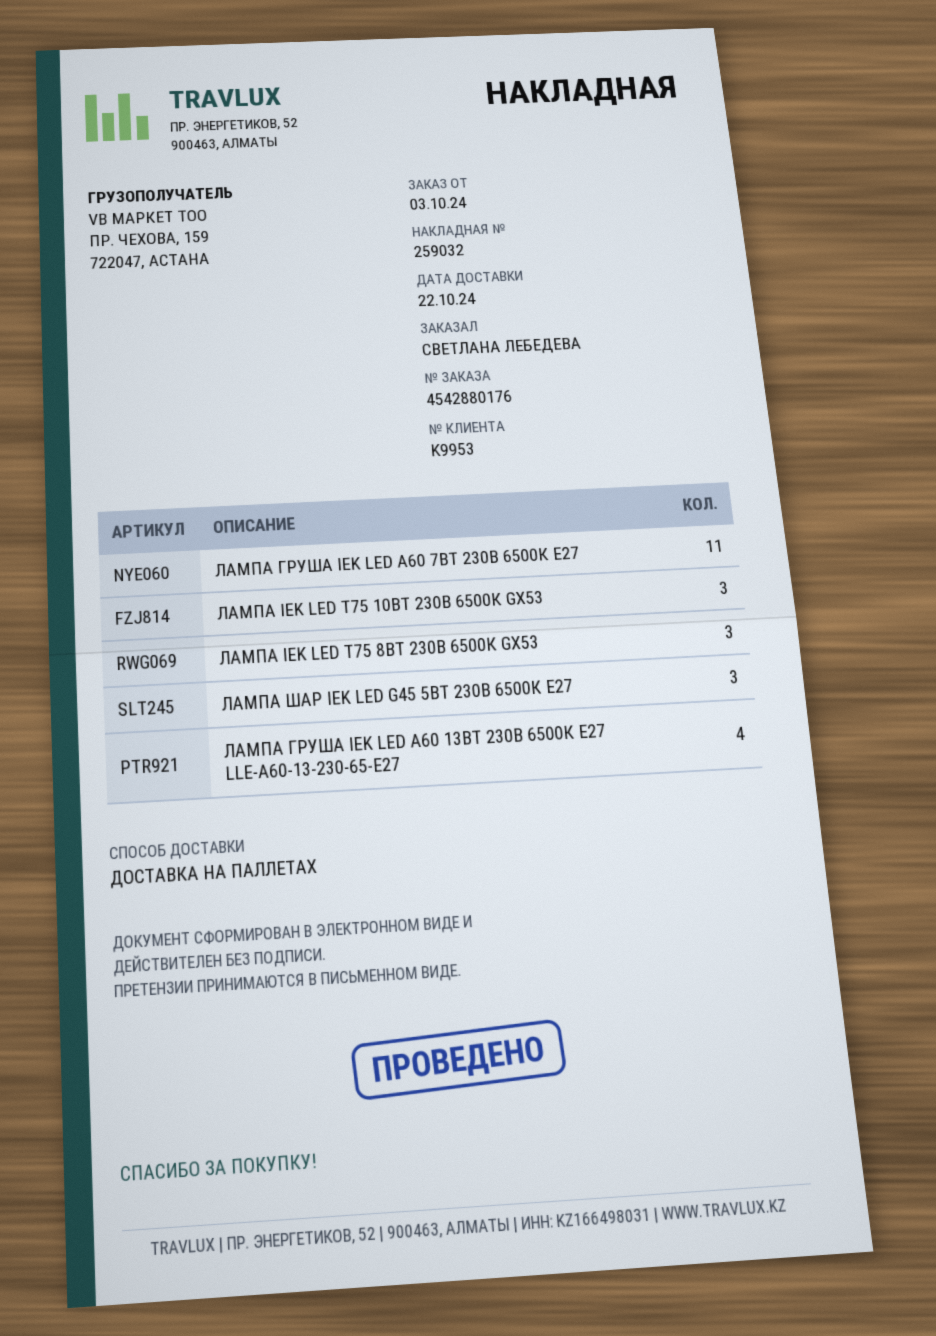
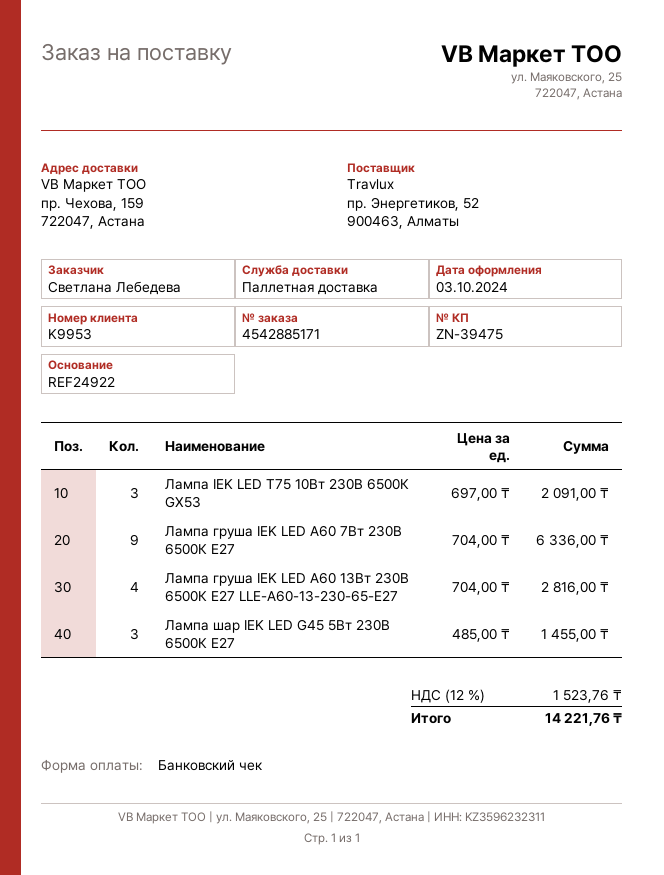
order number: 4542880176 -> 4542885171
ЛАМПА ГРУША IEK LED A60 7ВТ 230В 6500К E27: 11 -> 9
ЛАМПА IEK LED T75 8ВТ 230В 6500К GX53: 3 -> none

